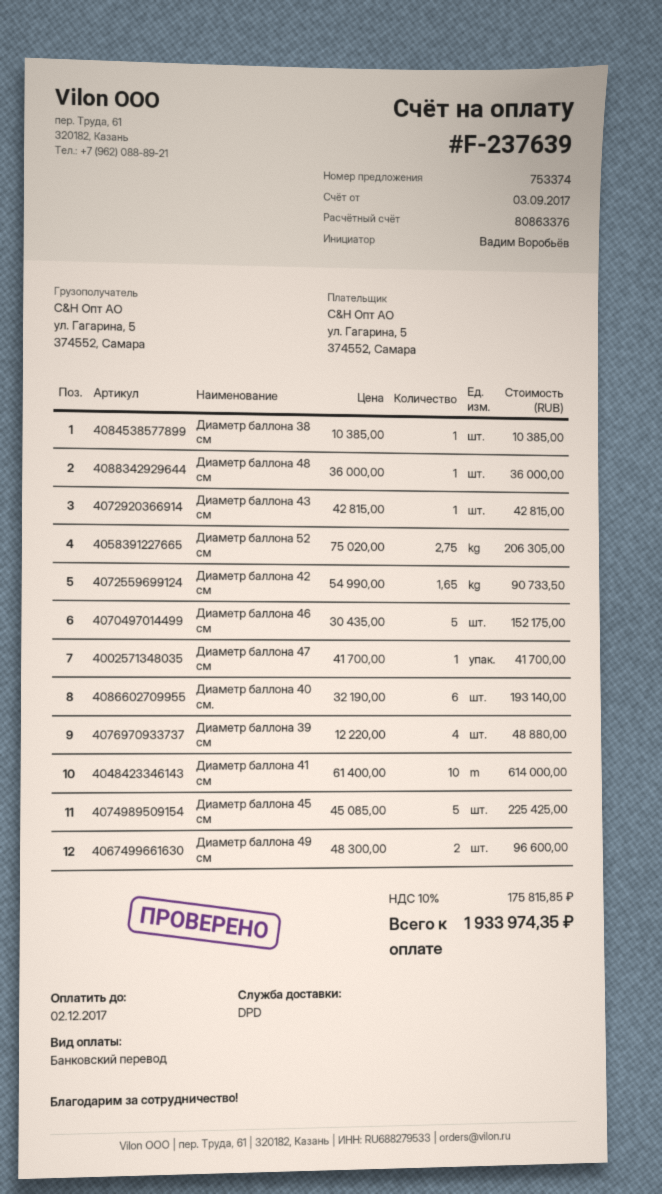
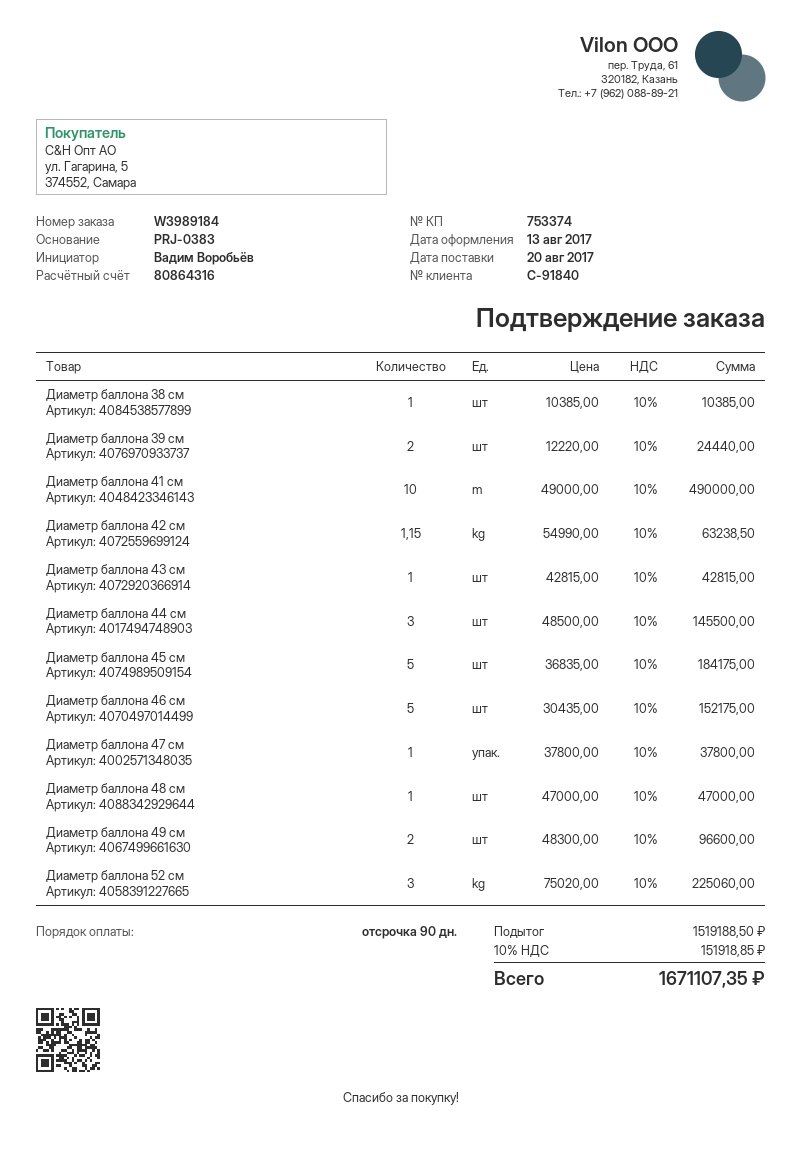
bank account: 80863376 -> 80864316
Диаметр баллона 48 см: 1 x 36000.00 = 36000.00 -> 1 x 47000.00 = 47000.00
Диаметр баллона 52 см: 2.75 x 75020.00 = 206305.00 -> 3 x 75020.00 = 225060.00
Диаметр баллона 42 см: 1.65 x 54990.00 = 90733.50 -> 1.15 x 54990.00 = 63238.50
Диаметр баллона 47 см: 1 x 41700.00 = 41700.00 -> 1 x 37800.00 = 37800.00
Диаметр баллона 40 см.: 6 x 32190.00 = 193140.00 -> none
Диаметр баллона 39 см: 4 x 12220.00 = 48880.00 -> 2 x 12220.00 = 24440.00
Диаметр баллона 41 см: 10 x 61400.00 = 614000.00 -> 10 x 49000.00 = 490000.00
Диаметр баллона 45 см: 5 x 45085.00 = 225425.00 -> 5 x 36835.00 = 184175.00
Диаметр баллона 44 см: none -> 3 x 48500.00 = 145500.00
tax: 10% = 175815.85 -> 10% = 151918.85
total: 1933974.35 -> 1671107.35

